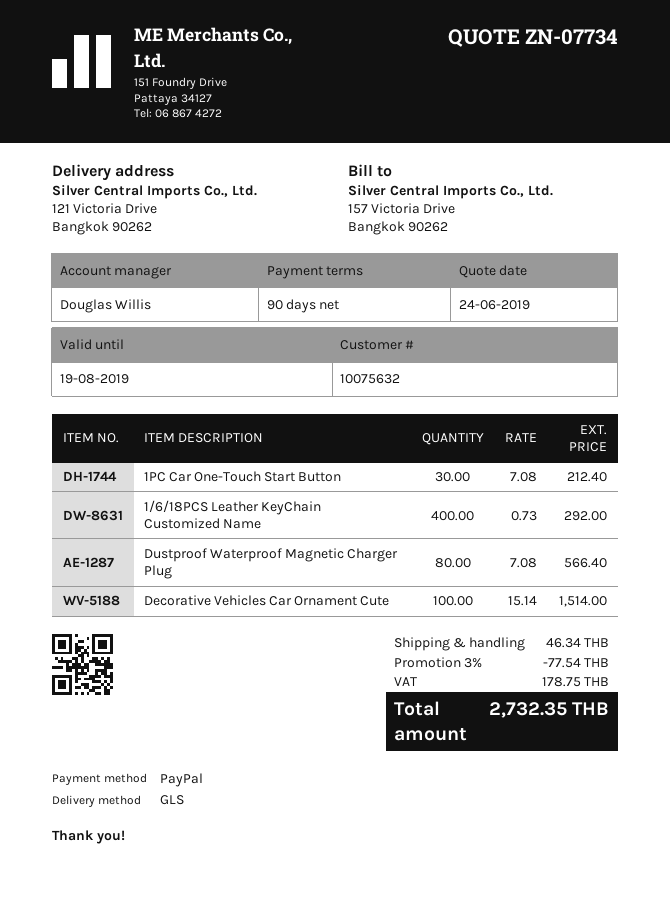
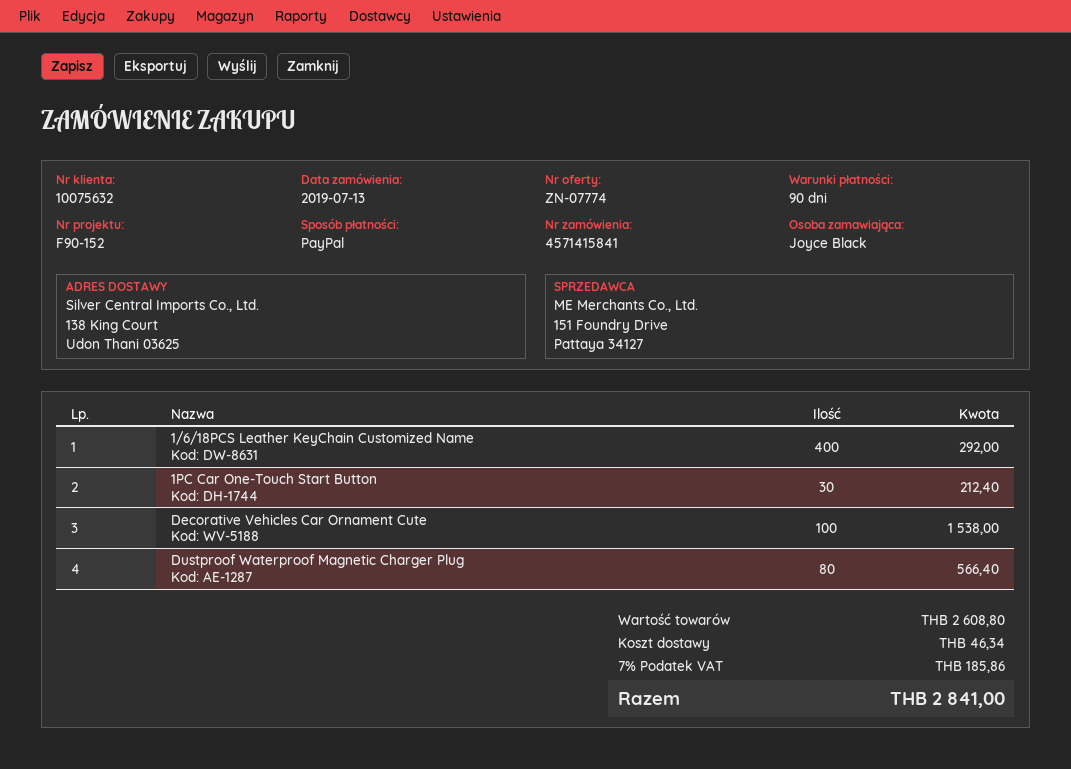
quote number: ZN-07734 -> ZN-07774
ship to: 121 Victoria Drive, Bangkok 90262 -> 138 King Court, Udon Thani 03625
Decorative Vehicles Car Ornament Cute: 100 for 1514.00 -> 100 for 1538.00
discount: 3% = 77.54 -> none
tax: 178.75 -> 185.86
total: 2732.35 -> 2841.00

